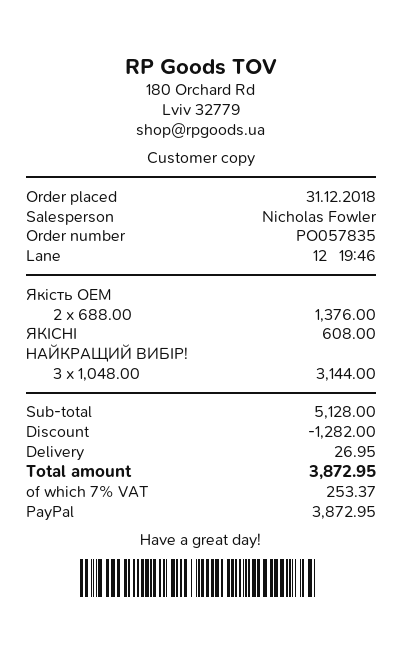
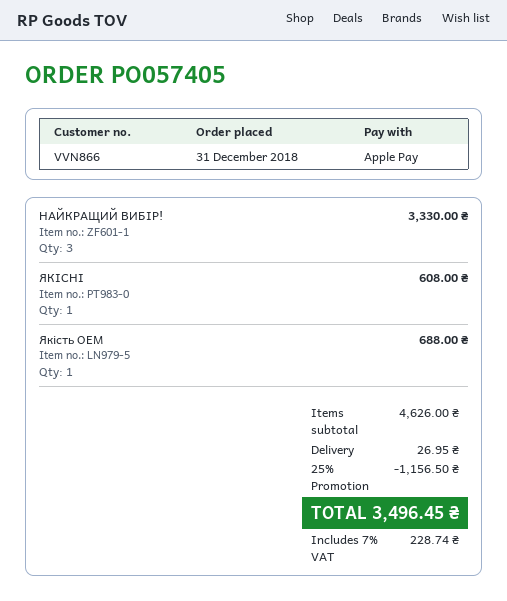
order number: PO057835 -> PO057405
payment method: PayPal -> Apple Pay
Якість OEM: 2 for 1376.00 -> 1 for 688.00
НАЙКРАЩИЙ ВИБІР!: 3 for 3144.00 -> 3 for 3330.00
subtotal: 5128.00 -> 4626.00
discount: 1282.00 -> 1156.50
tax: 7% = 253.37 -> 7% = 228.74
total: 3872.95 -> 3496.45

